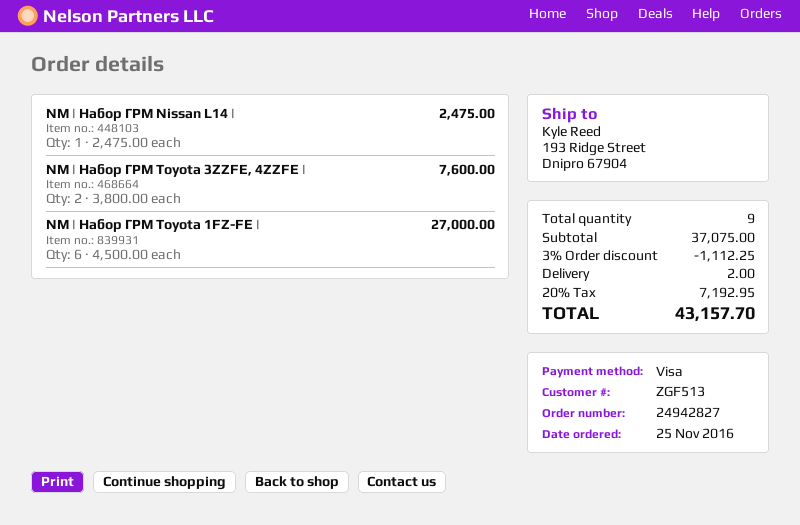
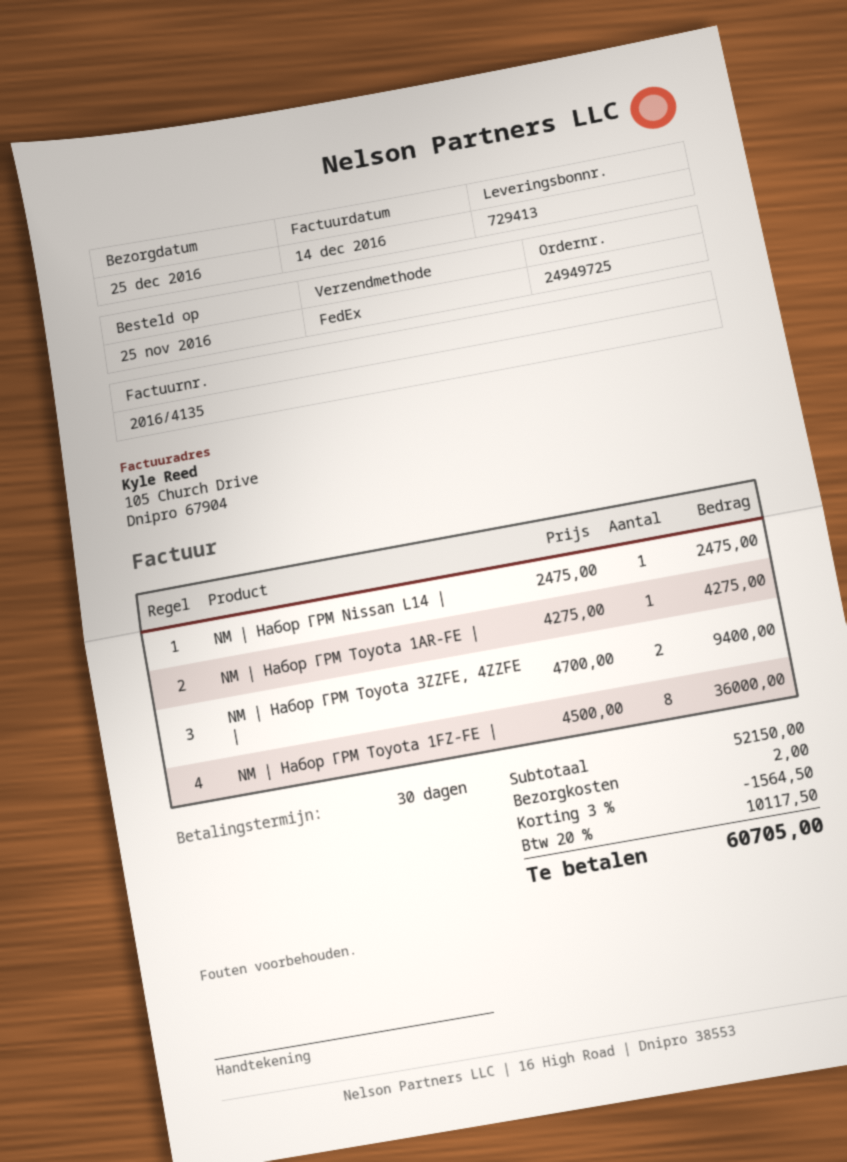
order number: 24942827 -> 24949725
NM | Набор ГРМ Toyota 3ZZFE, 4ZZFE |: 2 x 3800.00 = 7600.00 -> 2 x 4700.00 = 9400.00
NM | Набор ГРМ Toyota 1FZ-FE |: 6 x 4500.00 = 27000.00 -> 8 x 4500.00 = 36000.00
NM | Набор ГРМ Toyota 1AR-FE |: none -> 1 x 4275.00 = 4275.00
subtotal: 37075.00 -> 52150.00
discount: 3% = 1112.25 -> 3% = 1564.50
tax: 20% = 7192.95 -> 20% = 10117.50
total: 43157.70 -> 60705.00

